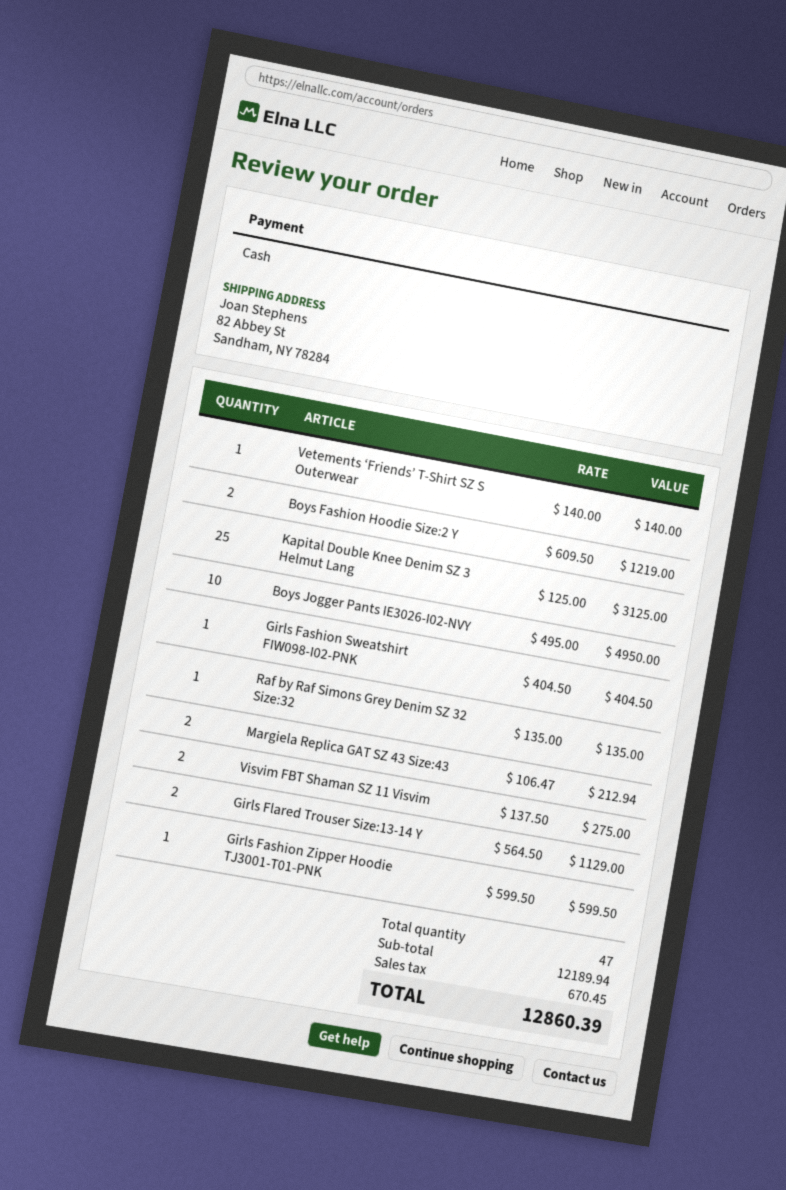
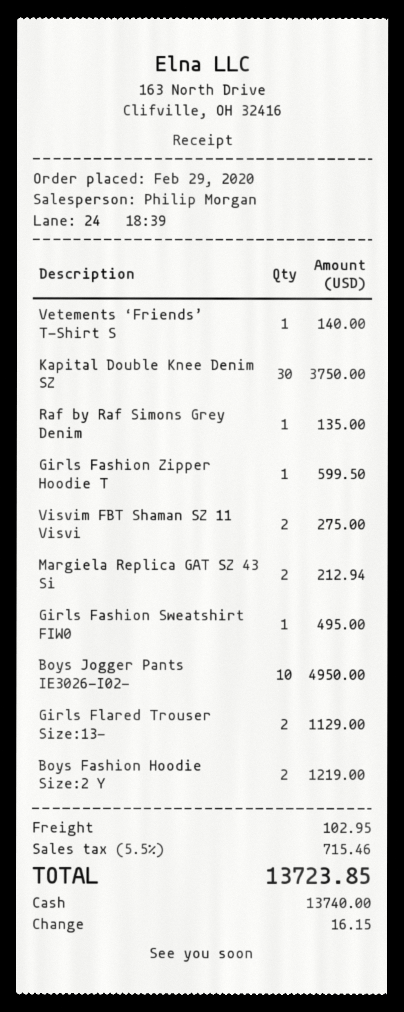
Kapital Double Knee Denim SZ 3 Helmut Lang: 25 for 3125.00 -> 30 for 3750.00
Girls Fashion Sweatshirt FIW098-I02-PNK: 1 for 404.50 -> 1 for 495.00
shipping: none -> 102.95
tax: 670.45 -> 715.46
total: 12860.39 -> 13723.85

